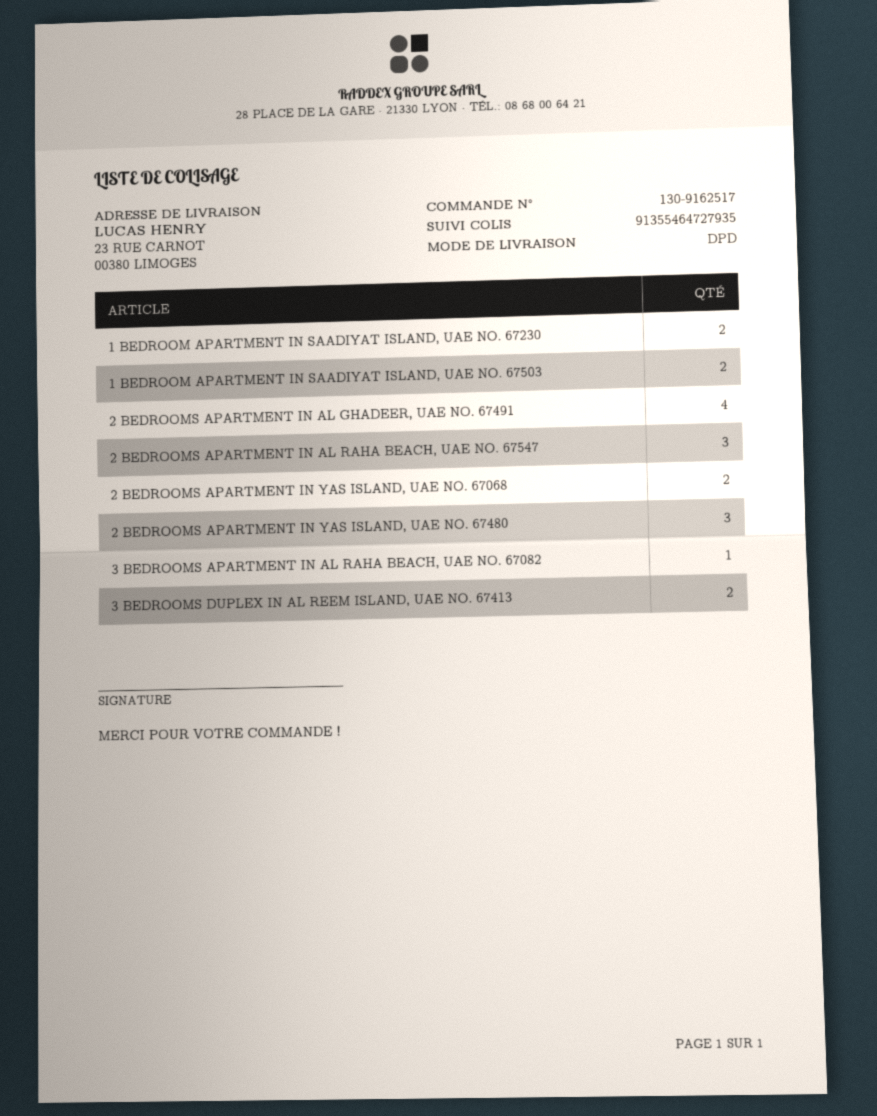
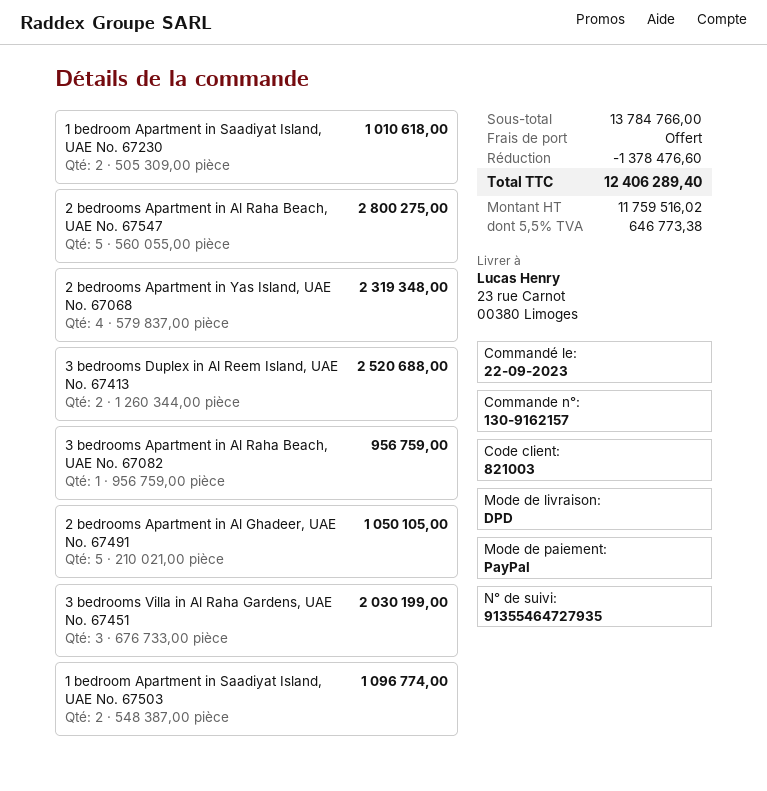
order number: 130-9162517 -> 130-9162157
2 BEDROOMS APARTMENT IN AL GHADEER, UAE NO. 67491: 4 -> 5
2 BEDROOMS APARTMENT IN AL RAHA BEACH, UAE NO. 67547: 3 -> 5
2 BEDROOMS APARTMENT IN YAS ISLAND, UAE NO. 67068: 2 -> 4
2 BEDROOMS APARTMENT IN YAS ISLAND, UAE NO. 67480: 3 -> none
3 bedrooms Villa in Al Raha Gardens, UAE No. 67451: none -> 3

